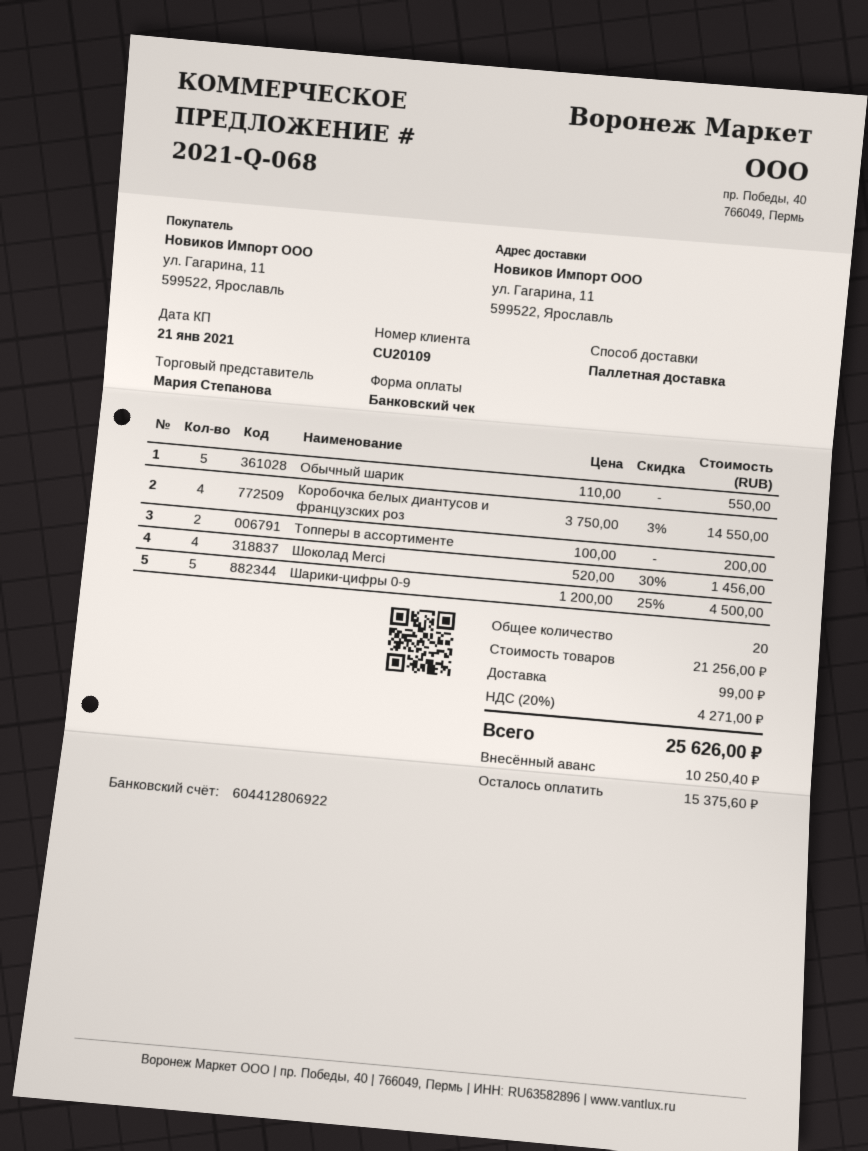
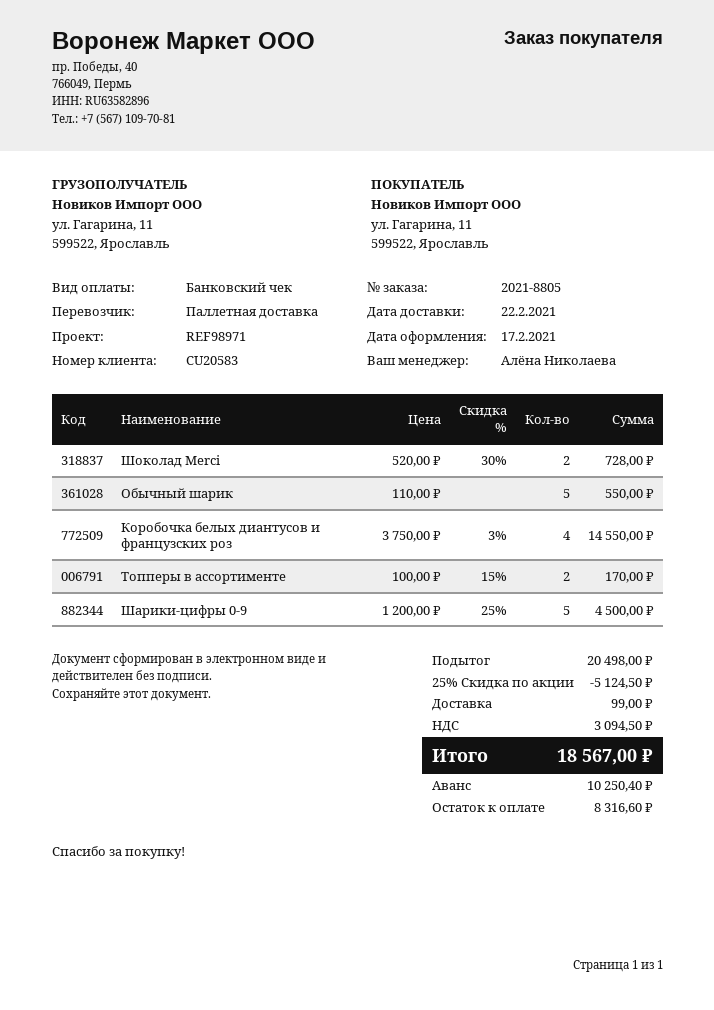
customer number: CU20109 -> CU20583
sales rep: Мария Степанова -> Алёна Николаева
Топперы в ассортименте: 2 x 100.00 = 200.00 -> 2 x 100.00 - 15% = 170.00
Шоколад Merci: 4 x 520.00 - 30% = 1456.00 -> 2 x 520.00 - 30% = 728.00
subtotal: 21256.00 -> 20498.00
discount: none -> 25% = 5124.50
tax: 4271.00 -> 3094.50
total: 25626.00 -> 18567.00
balance: 15375.60 -> 8316.60

